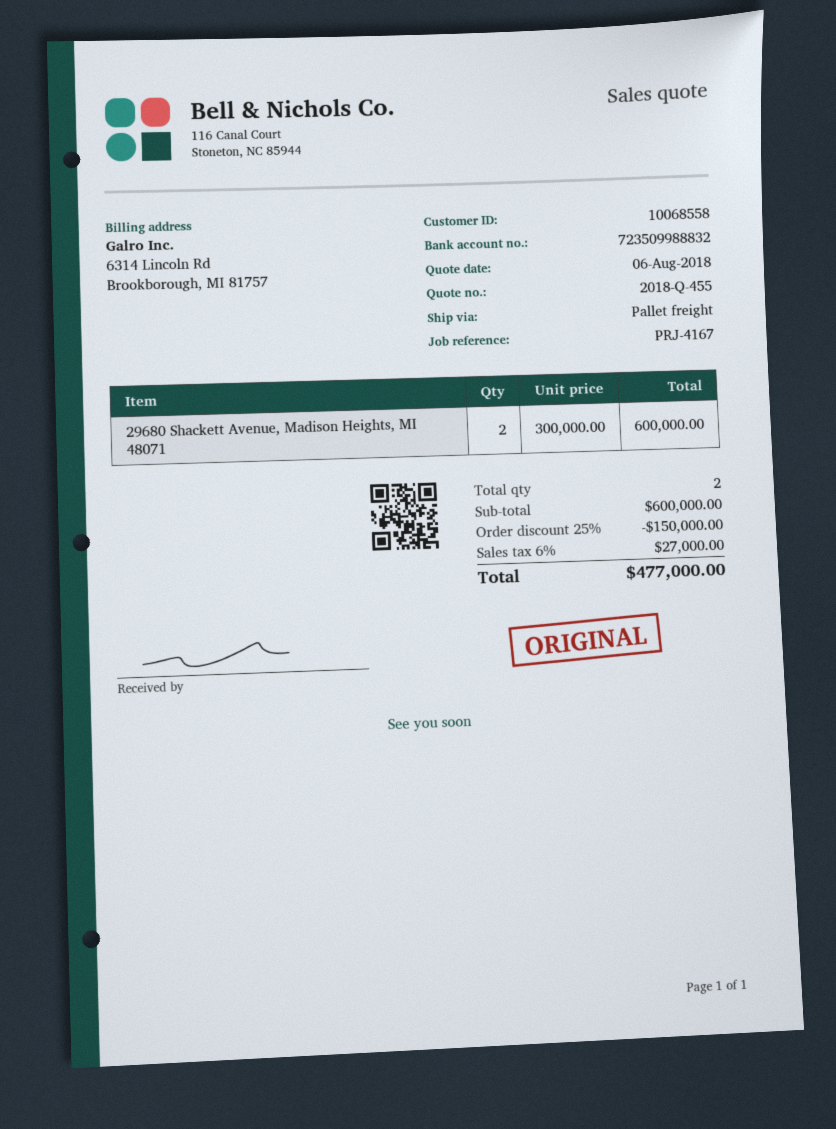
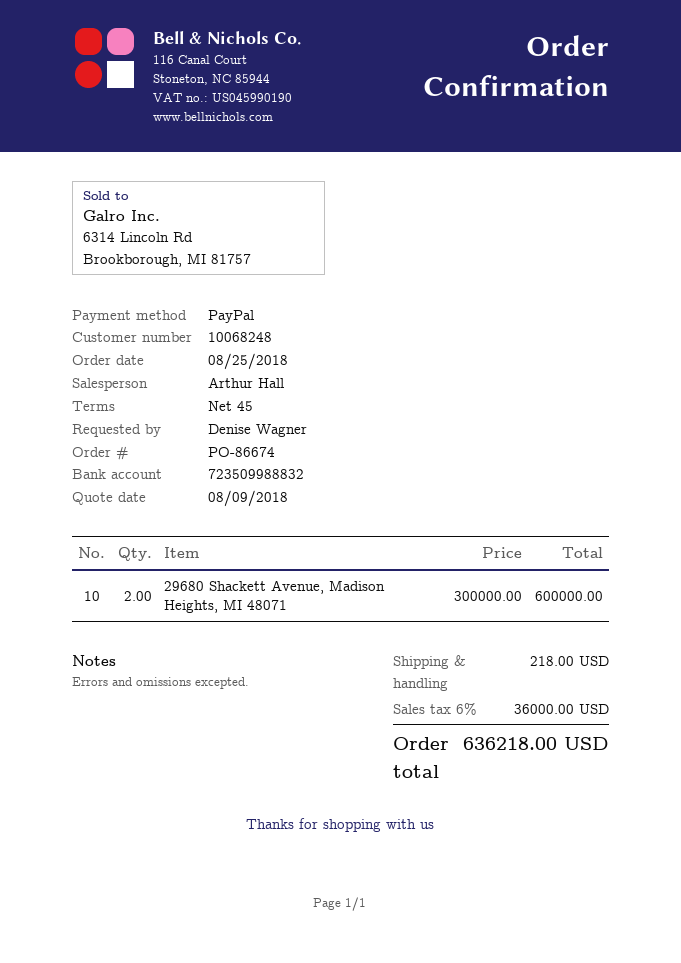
quote date: 2018-08-06 -> 2018-08-09
customer number: 10068558 -> 10068248
discount: 25% = 150000.00 -> none
shipping: none -> 218.00
tax: 6% = 27000.00 -> 6% = 36000.00
total: 477000.00 -> 636218.00

